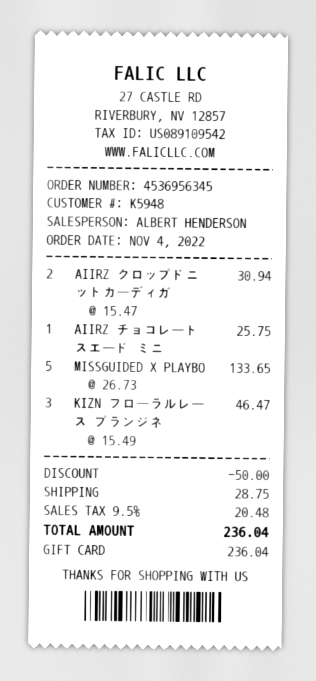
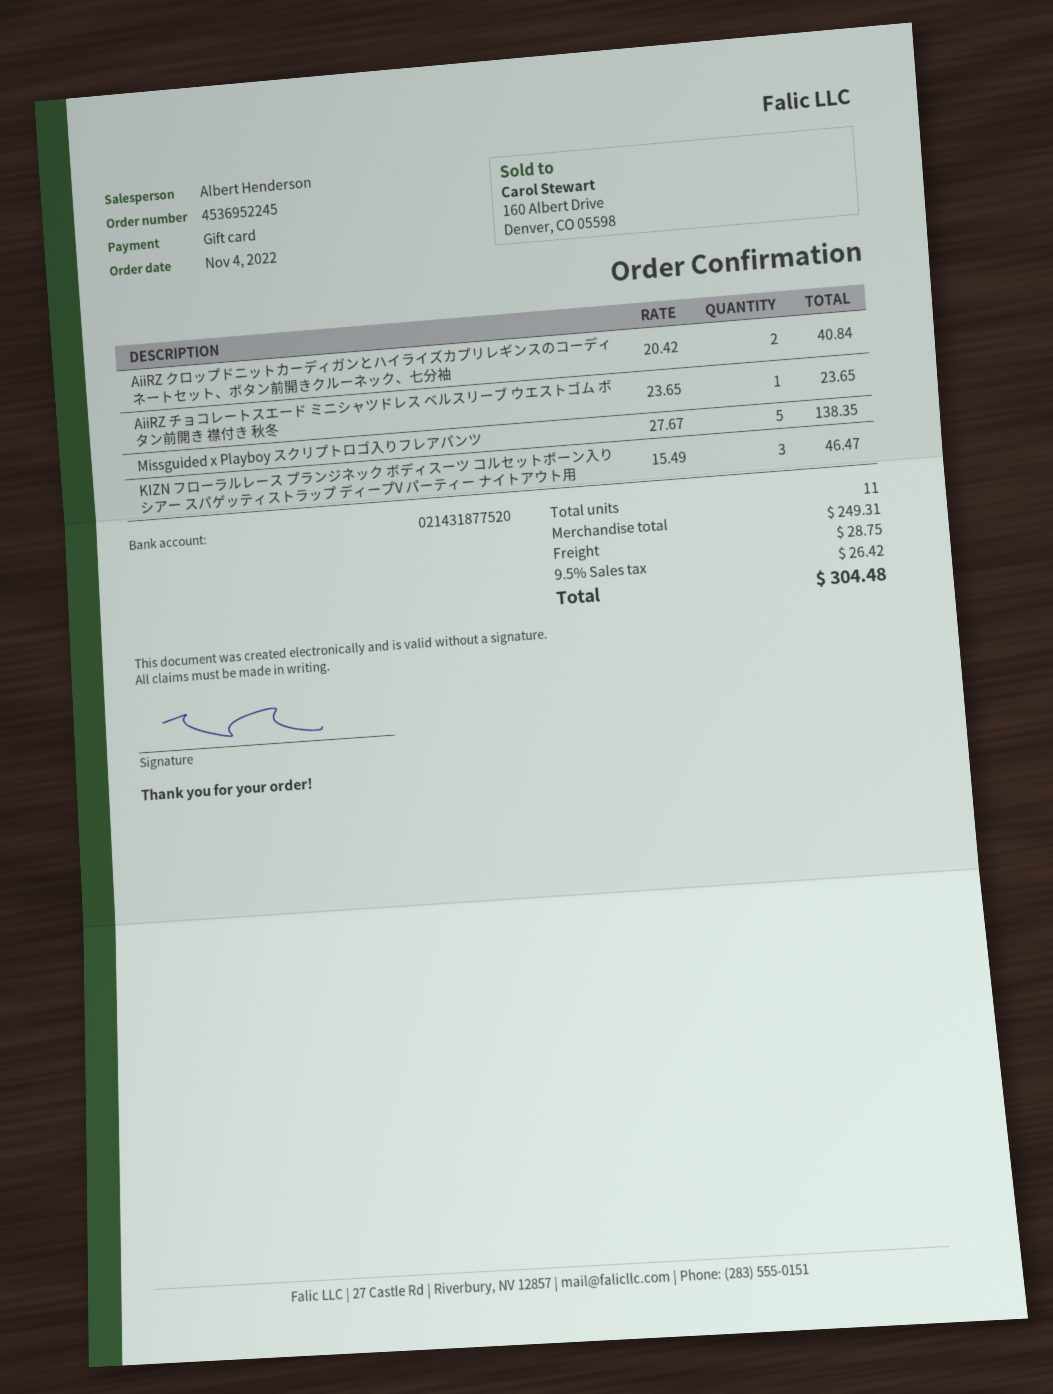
order number: 4536956345 -> 4536952245
AIIRZ クロップドニットカーディガ: 2 x 15.47 = 30.94 -> 2 x 20.42 = 40.84
AIIRZ チョコレートスエード ミニ: 1 x 25.75 = 25.75 -> 1 x 23.65 = 23.65
MISSGUIDED X PLAYBO: 5 x 26.73 = 133.65 -> 5 x 27.67 = 138.35
discount: 50.00 -> none
tax: 9.5% = 20.48 -> 9.5% = 26.42
total: 236.04 -> 304.48

